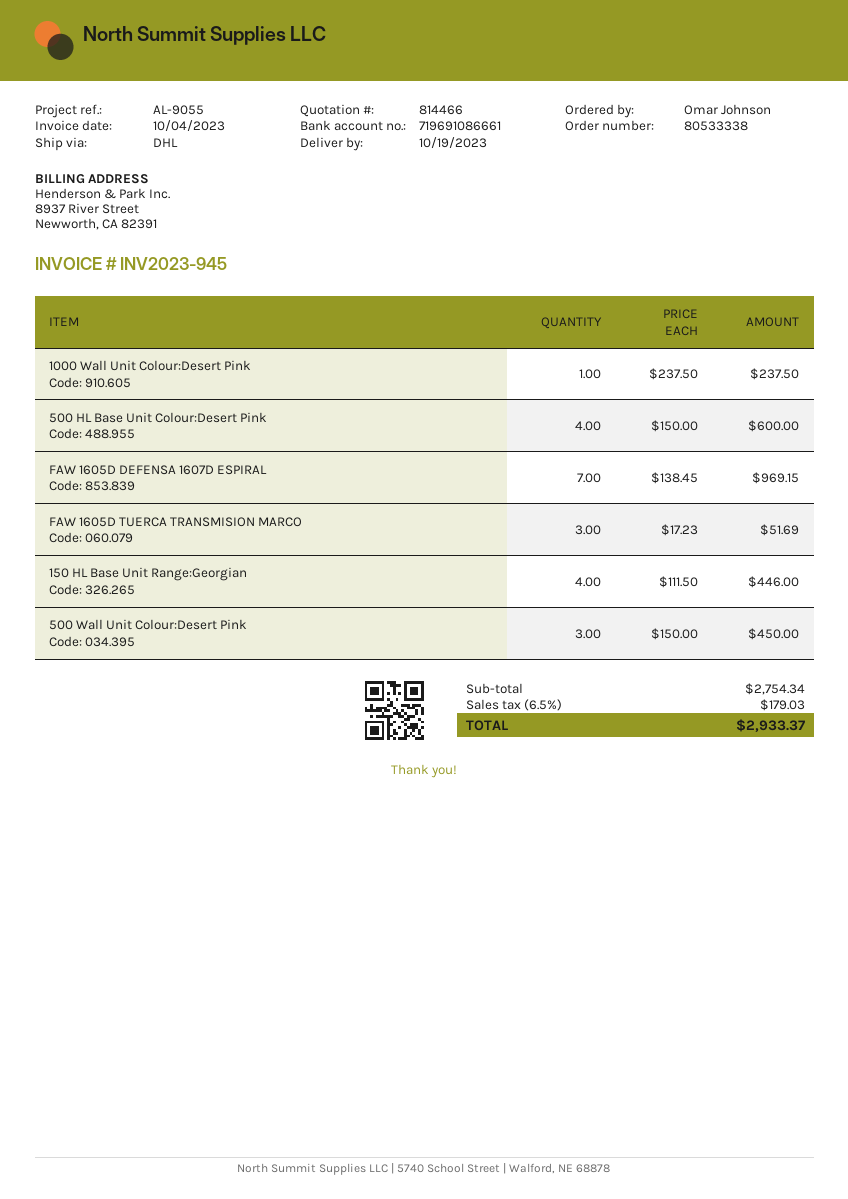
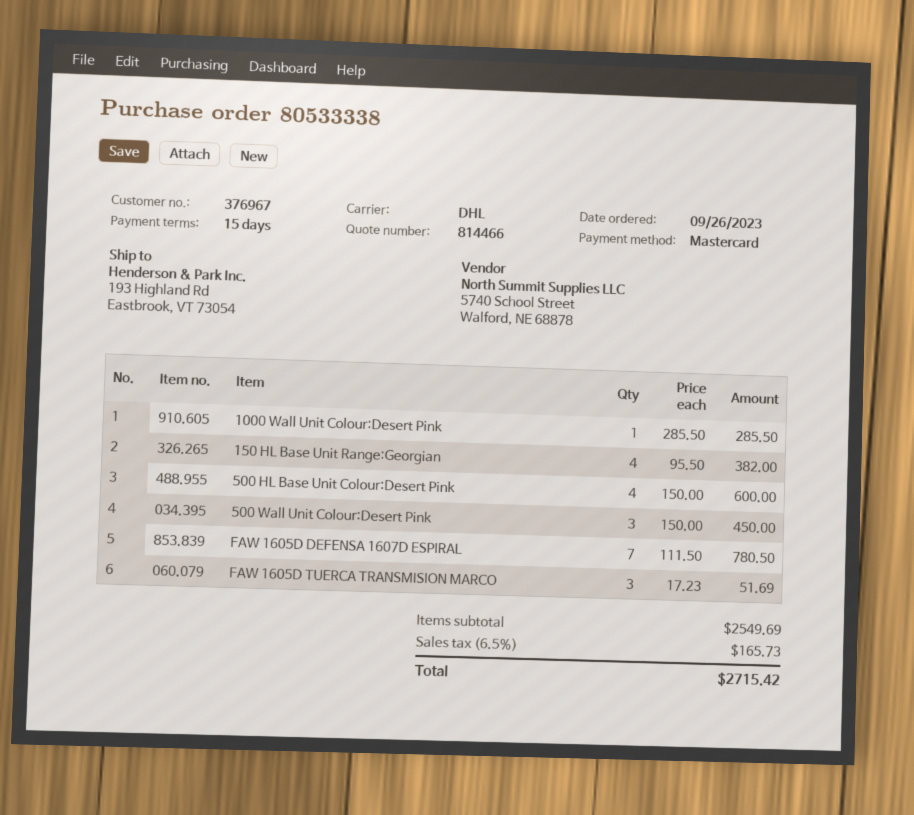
1000 Wall Unit Colour:Desert Pink: 1 x 237.50 = 237.50 -> 1 x 285.50 = 285.50
FAW 1605D DEFENSA 1607D ESPIRAL: 7 x 138.45 = 969.15 -> 7 x 111.50 = 780.50
150 HL Base Unit Range:Georgian: 4 x 111.50 = 446.00 -> 4 x 95.50 = 382.00
subtotal: 2754.34 -> 2549.69
tax: 6.5% = 179.03 -> 6.5% = 165.73
total: 2933.37 -> 2715.42

